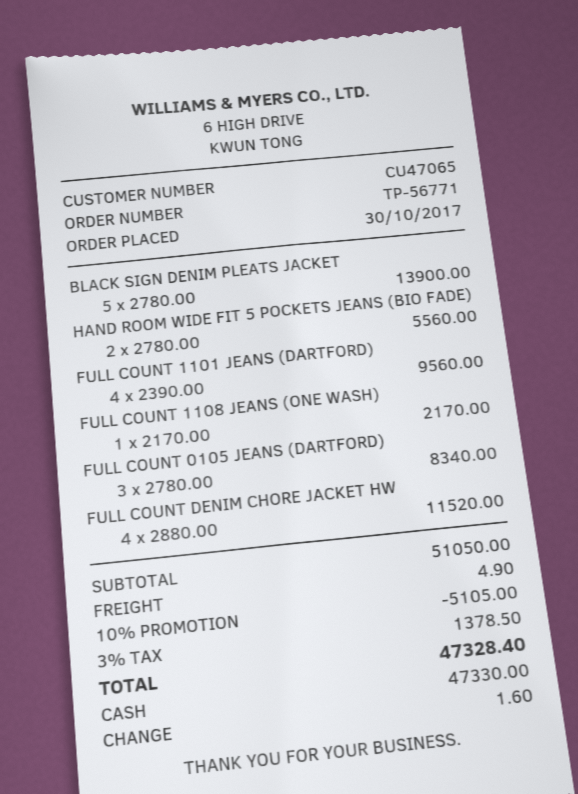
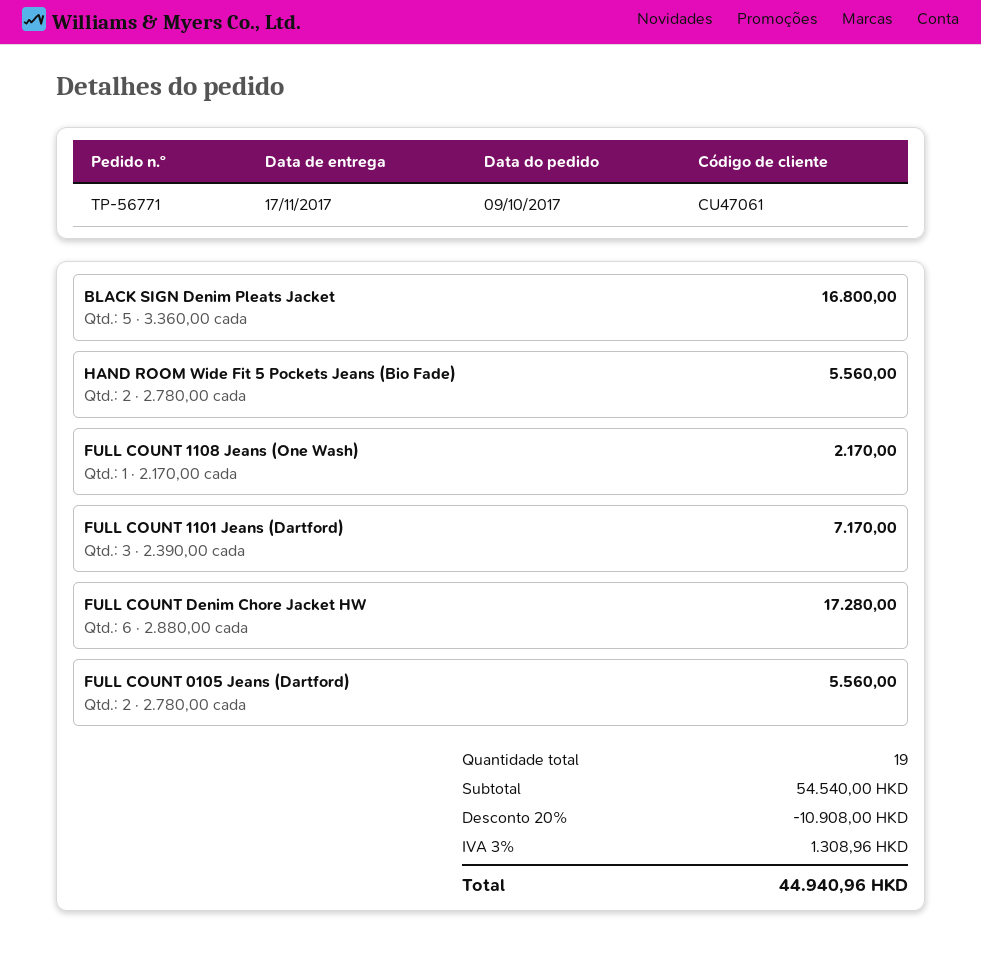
order date: 2017-10-30 -> 2017-10-09
customer number: CU47065 -> CU47061
BLACK SIGN DENIM PLEATS JACKET: 5 x 2780.00 = 13900.00 -> 5 x 3360.00 = 16800.00
FULL COUNT 1101 JEANS (DARTFORD): 4 x 2390.00 = 9560.00 -> 3 x 2390.00 = 7170.00
FULL COUNT 0105 JEANS (DARTFORD): 3 x 2780.00 = 8340.00 -> 2 x 2780.00 = 5560.00
FULL COUNT DENIM CHORE JACKET HW: 4 x 2880.00 = 11520.00 -> 6 x 2880.00 = 17280.00
subtotal: 51050.00 -> 54540.00
discount: 10% = 5105.00 -> 20% = 10908.00
shipping: 4.90 -> none
tax: 3% = 1378.50 -> 3% = 1308.96
total: 47328.40 -> 44940.96

